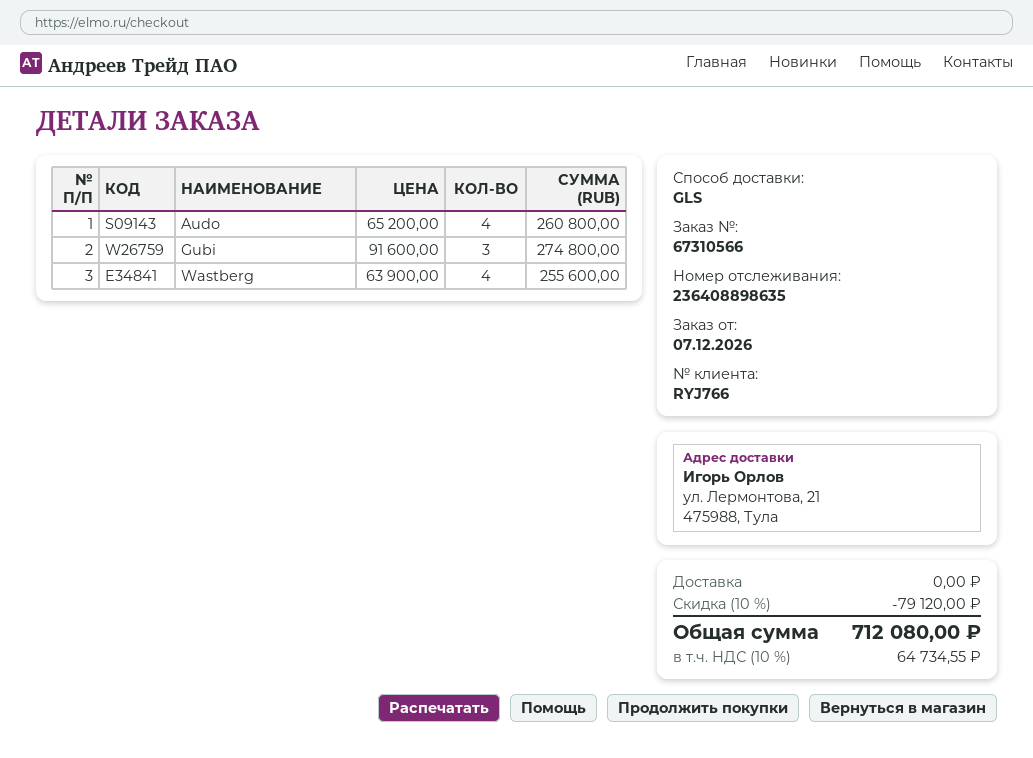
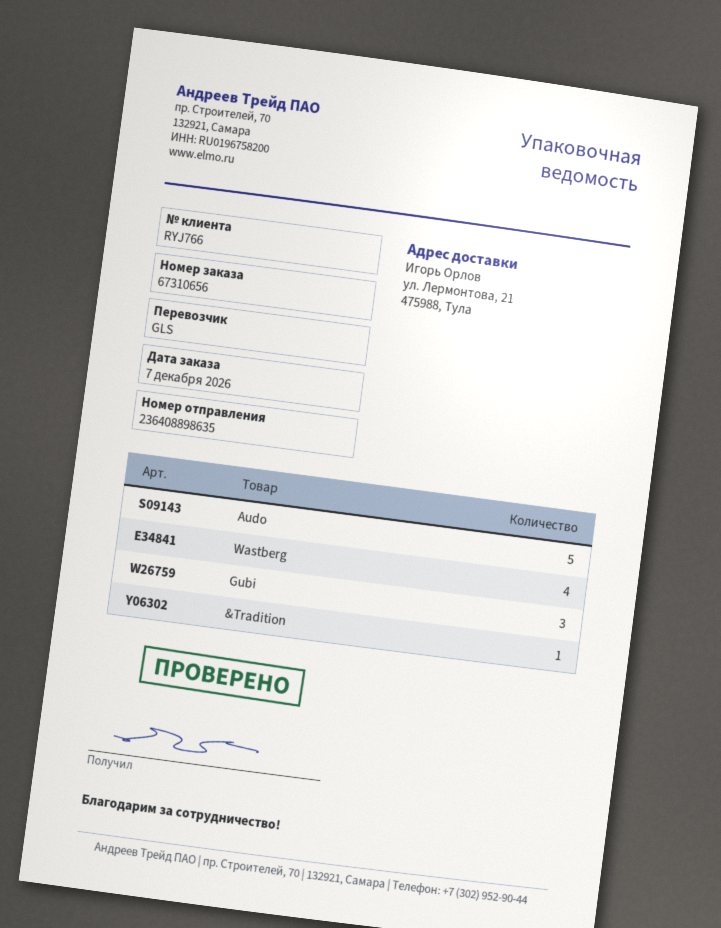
order number: 67310566 -> 67310656
Audo: 4 -> 5
&Tradition: none -> 1

